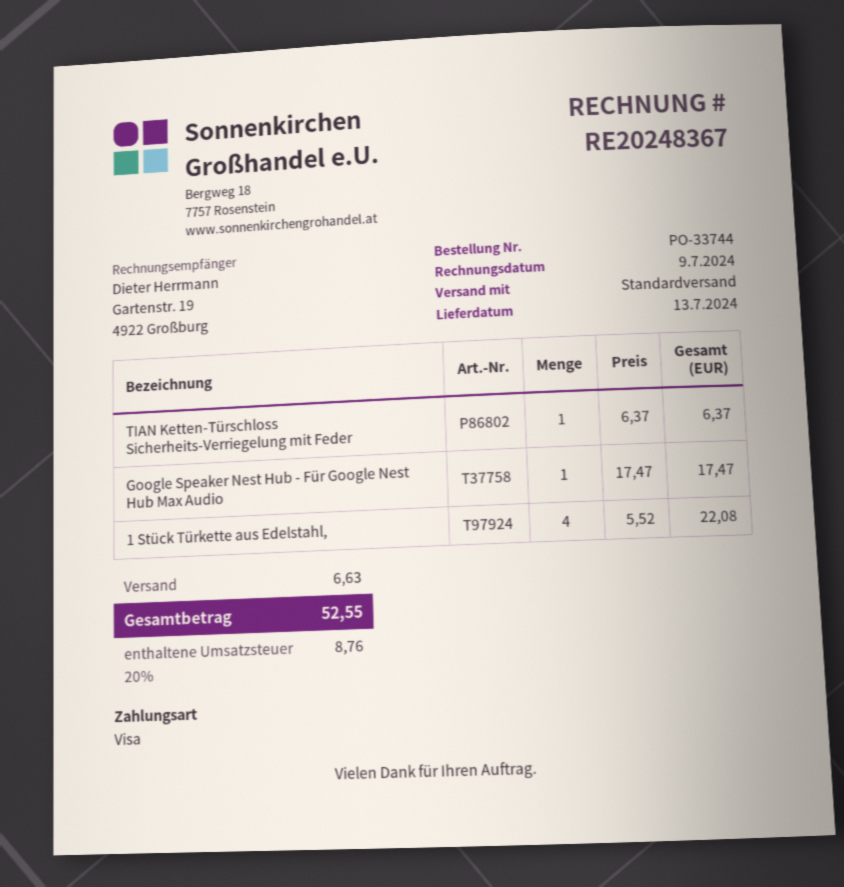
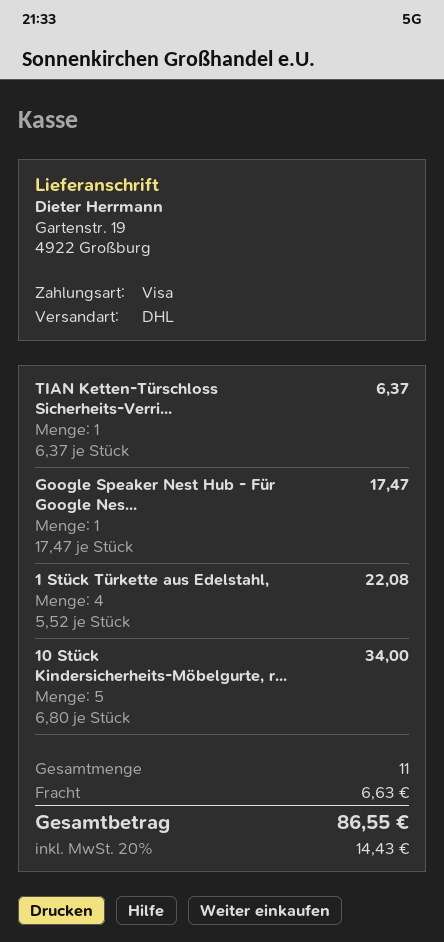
shipping method: standard -> DHL
10 Stück Kindersicherheits-Möbelgurte, r...: none -> 5 x 6.80 = 34.00
tax: 20% = 8.76 -> 20% = 14.43
total: 52.55 -> 86.55

